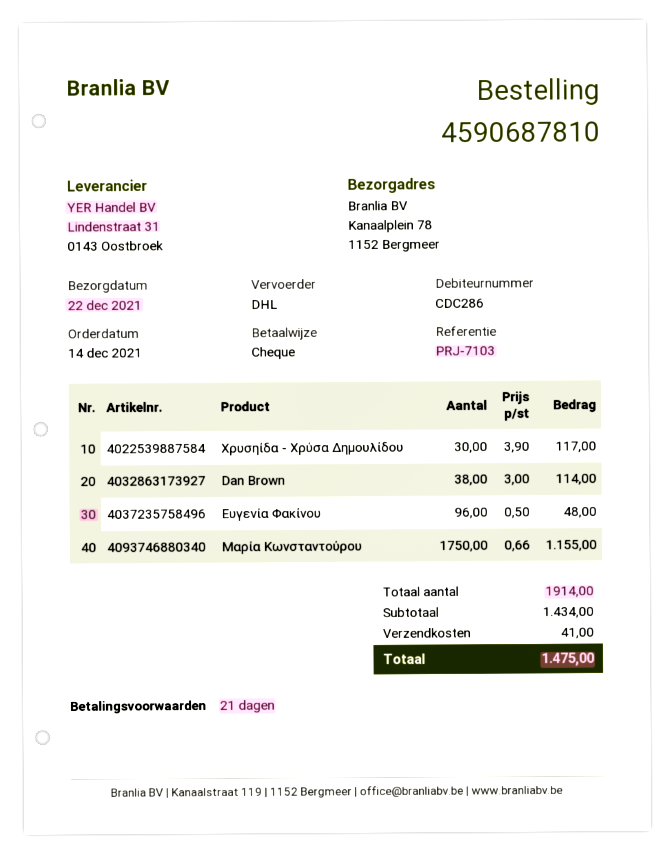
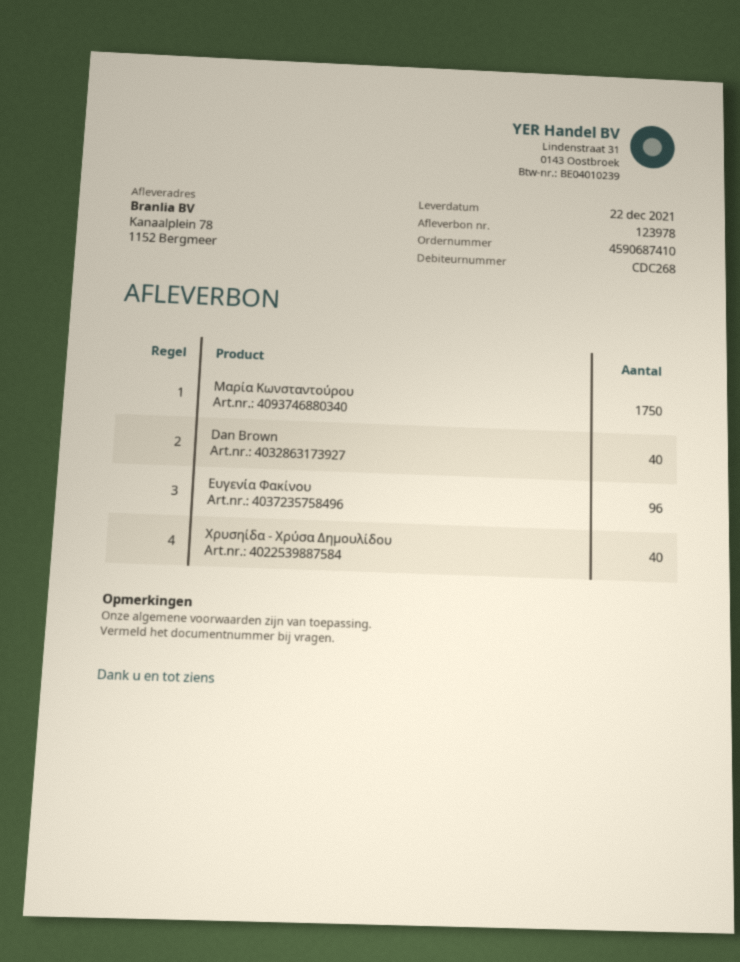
order number: 4590687810 -> 4590687410
customer number: CDC286 -> CDC268
Χρυσηίδα - Χρύσα Δημουλίδου: 30 -> 40
Dan Brown: 38 -> 40

